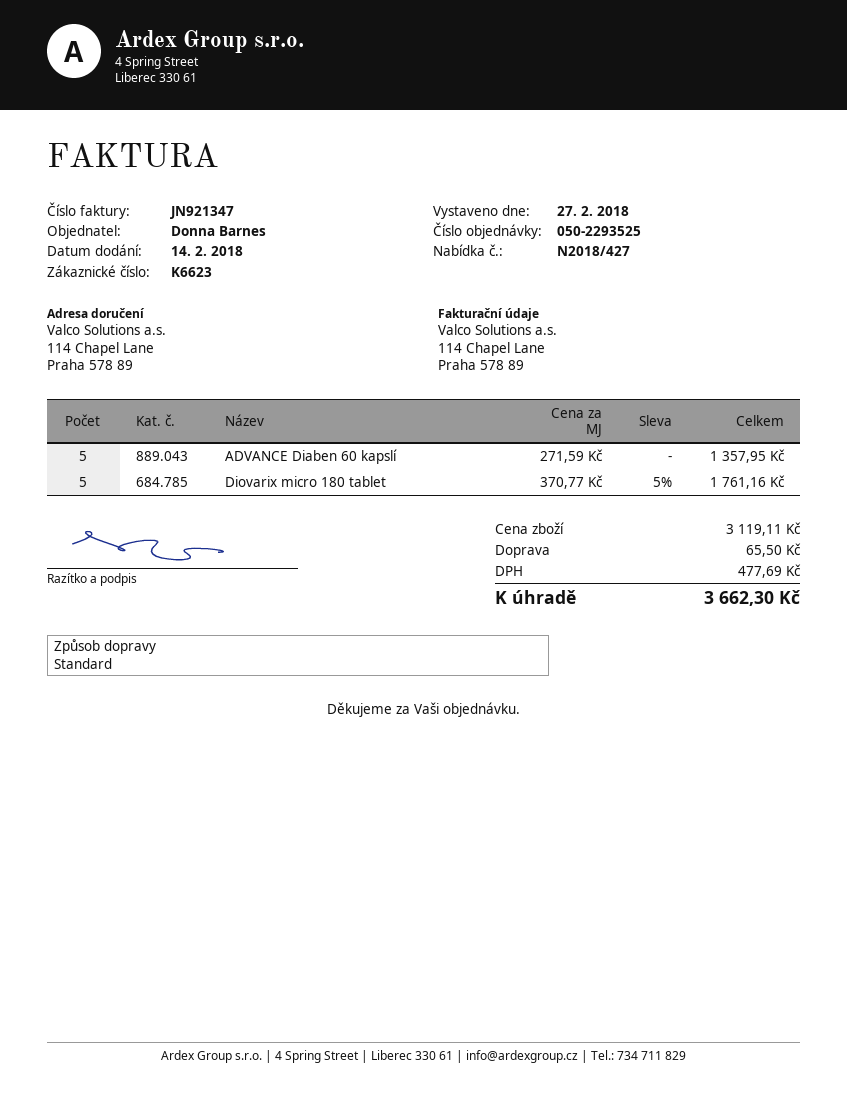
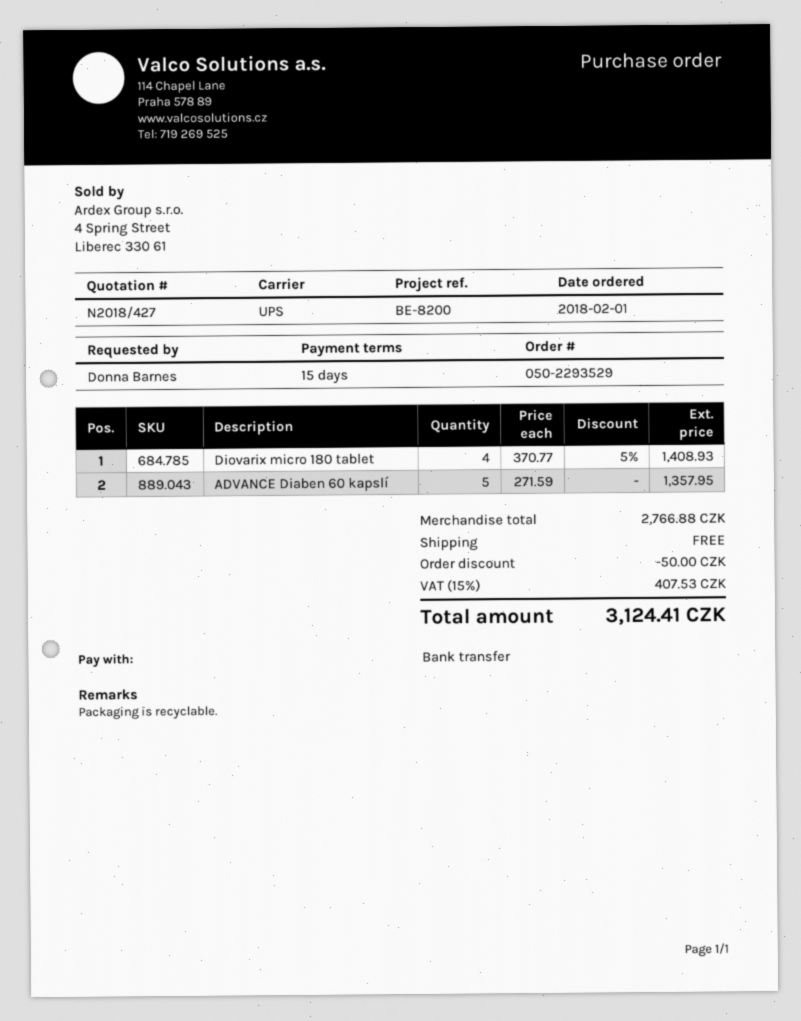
order number: 050-2293525 -> 050-2293529
shipping method: standard -> UPS
Diovarix micro 180 tablet: 5 x 370.77 - 5% = 1761.16 -> 4 x 370.77 - 5% = 1408.93
subtotal: 3119.11 -> 2766.88
discount: none -> 50.00
shipping: 65.50 -> 0.00
tax: 477.69 -> 407.53
total: 3662.30 -> 3124.41

